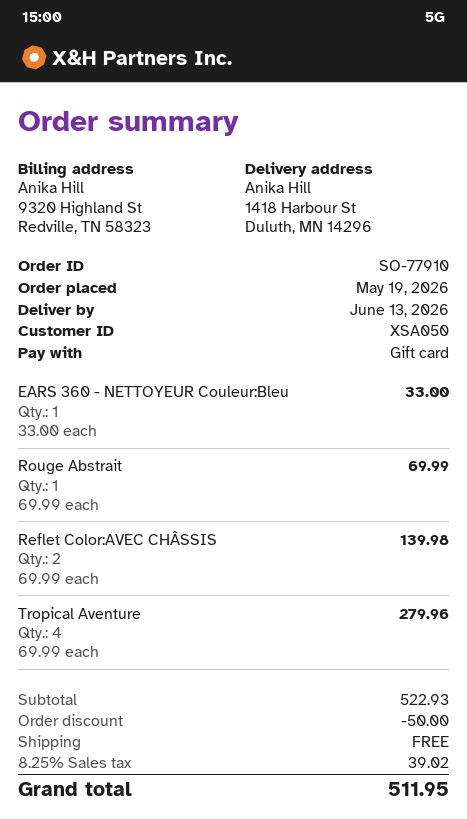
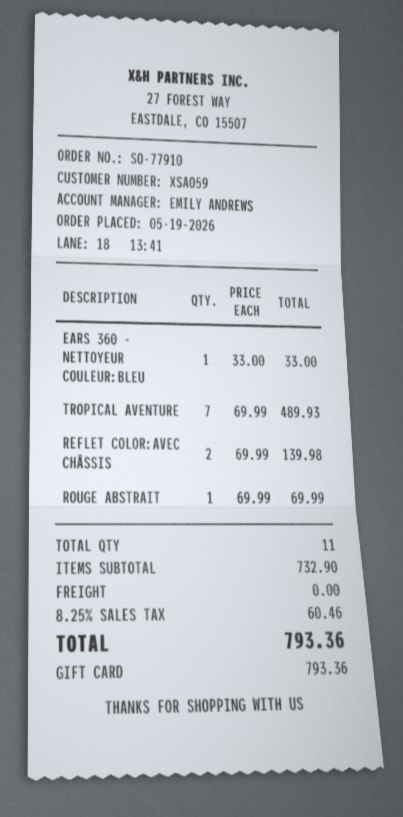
customer number: XSA050 -> XSA059
Tropical Aventure: 4 x 69.99 = 279.96 -> 7 x 69.99 = 489.93
subtotal: 522.93 -> 732.90
discount: 50.00 -> none
tax: 8.25% = 39.02 -> 8.25% = 60.46
total: 511.95 -> 793.36

